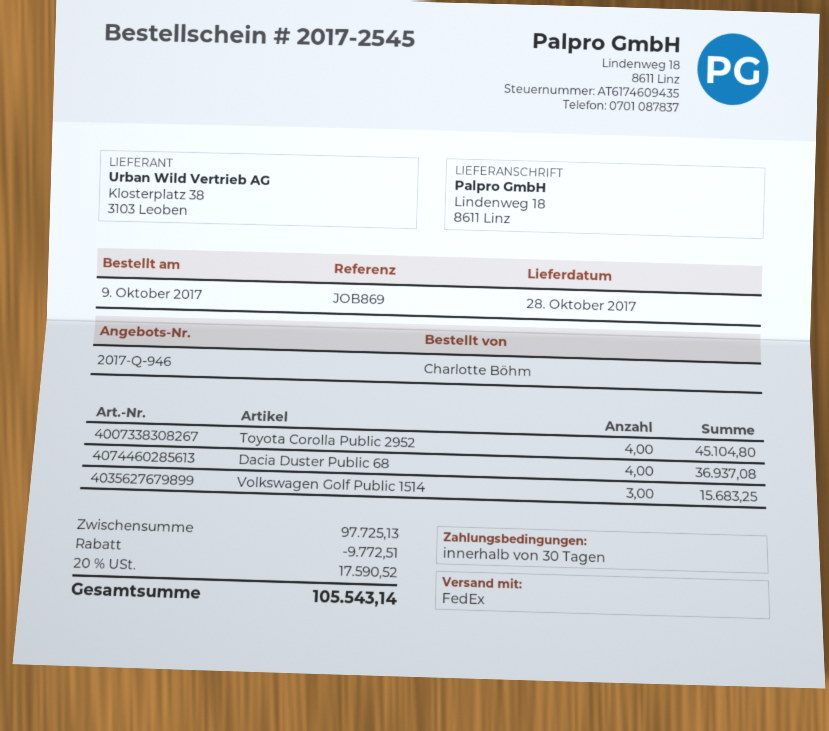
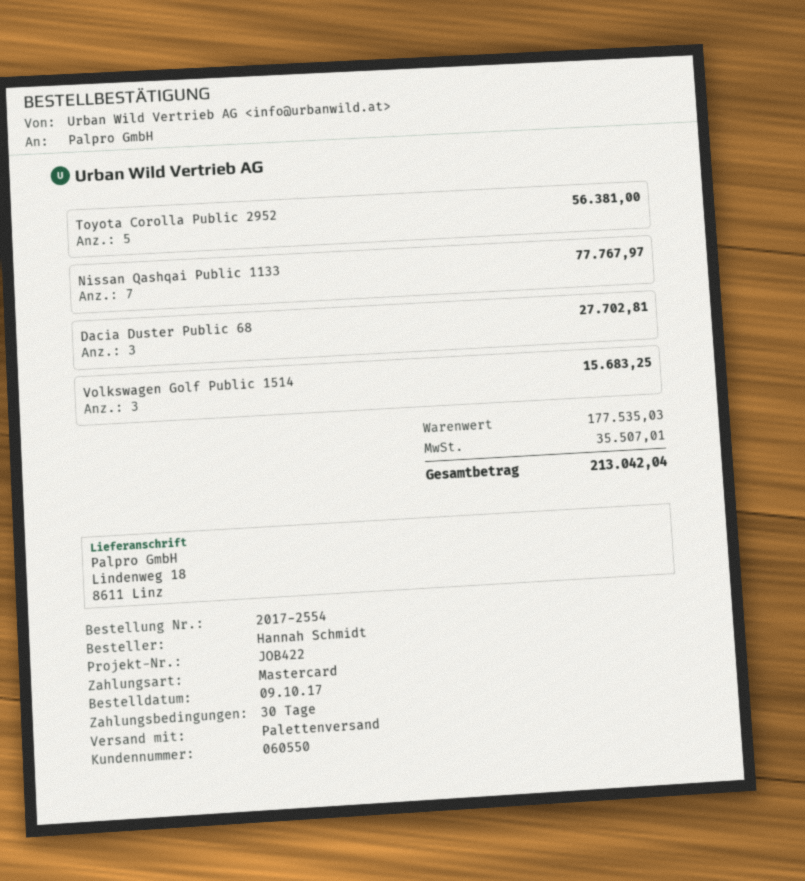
order number: 2017-2545 -> 2017-2554
reference: JOB869 -> JOB422
ordered by: Charlotte Böhm -> Hannah Schmidt
shipping method: FedEx -> pallet freight
Toyota Corolla Public 2952: 4 for 45104.80 -> 5 for 56381.00
Dacia Duster Public 68: 4 for 36937.08 -> 3 for 27702.81
Nissan Qashqai Public 1133: none -> 7 for 77767.97
subtotal: 97725.13 -> 177535.03
discount: 9772.51 -> none
tax: 17590.52 -> 35507.01
total: 105543.14 -> 213042.04

